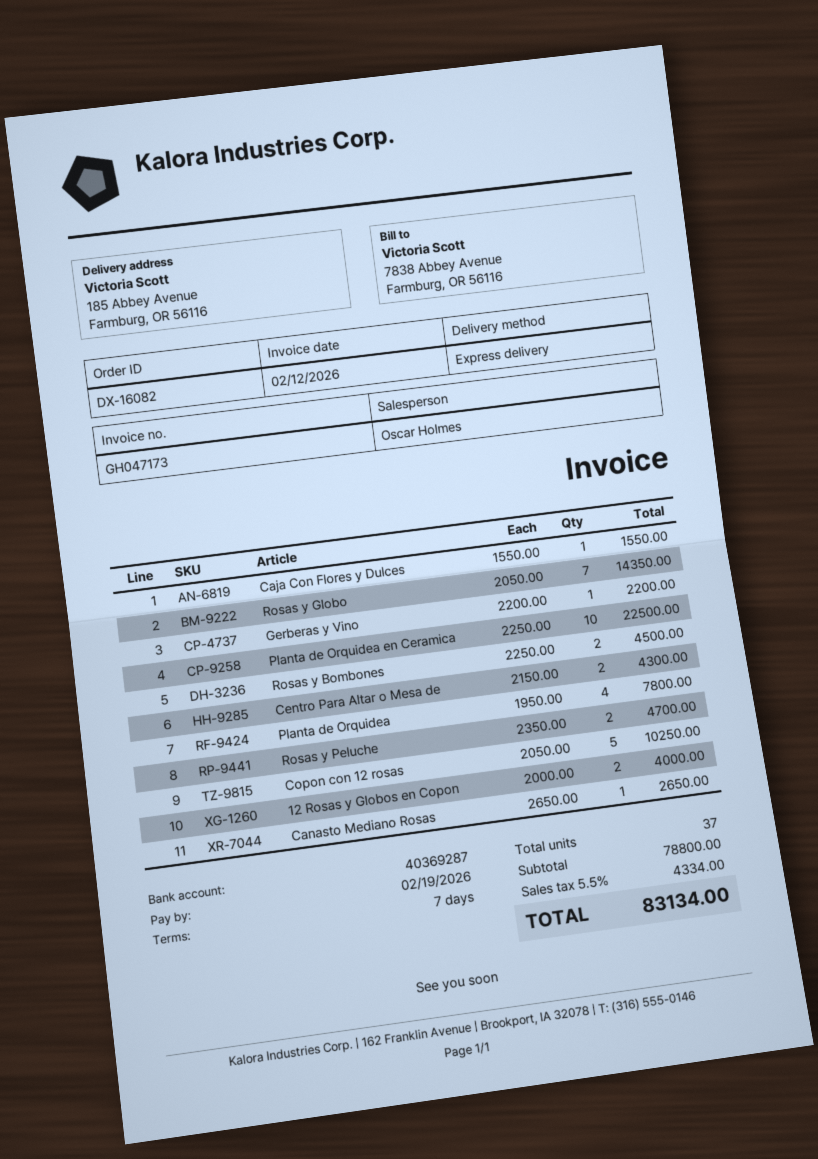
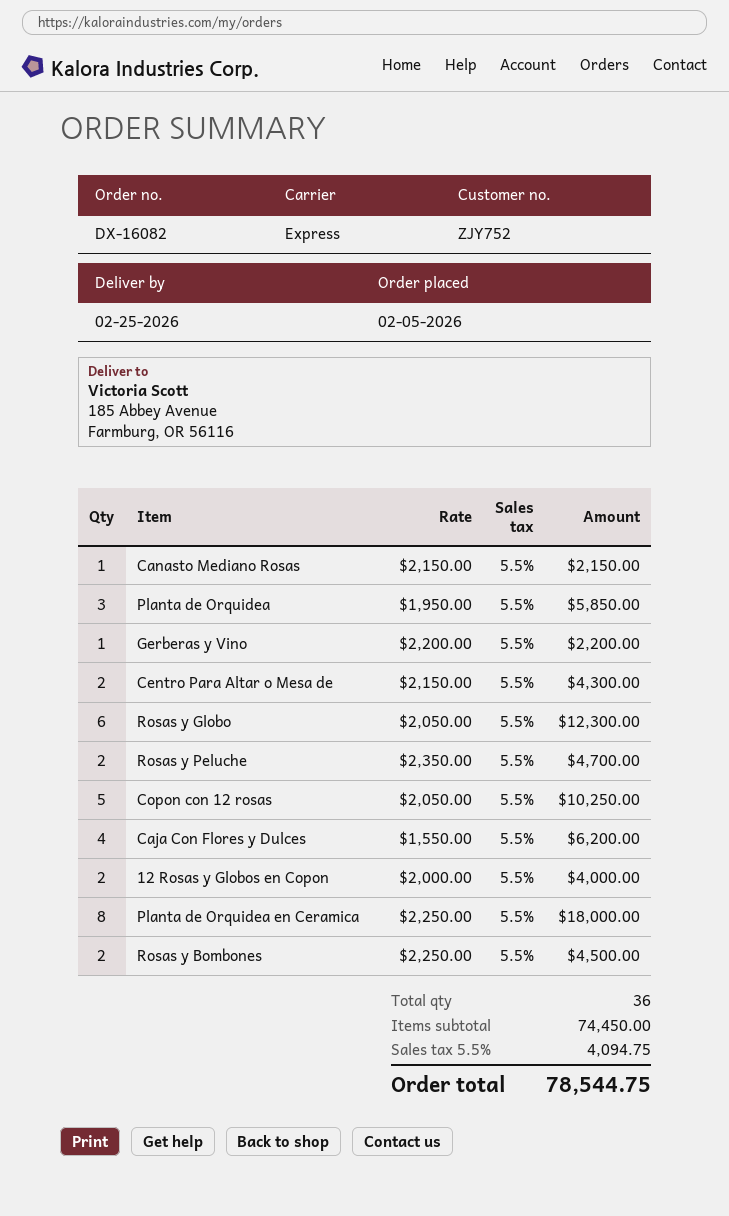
Caja Con Flores y Dulces: 1 x 1550.00 = 1550.00 -> 4 x 1550.00 = 6200.00
Rosas y Globo: 7 x 2050.00 = 14350.00 -> 6 x 2050.00 = 12300.00
Planta de Orquidea en Ceramica: 10 x 2250.00 = 22500.00 -> 8 x 2250.00 = 18000.00
Planta de Orquidea: 4 x 1950.00 = 7800.00 -> 3 x 1950.00 = 5850.00
Canasto Mediano Rosas: 1 x 2650.00 = 2650.00 -> 1 x 2150.00 = 2150.00
total quantity: 37 -> 36
subtotal: 78800.00 -> 74450.00
tax: 5.5% = 4334.00 -> 5.5% = 4094.75
total: 83134.00 -> 78544.75

